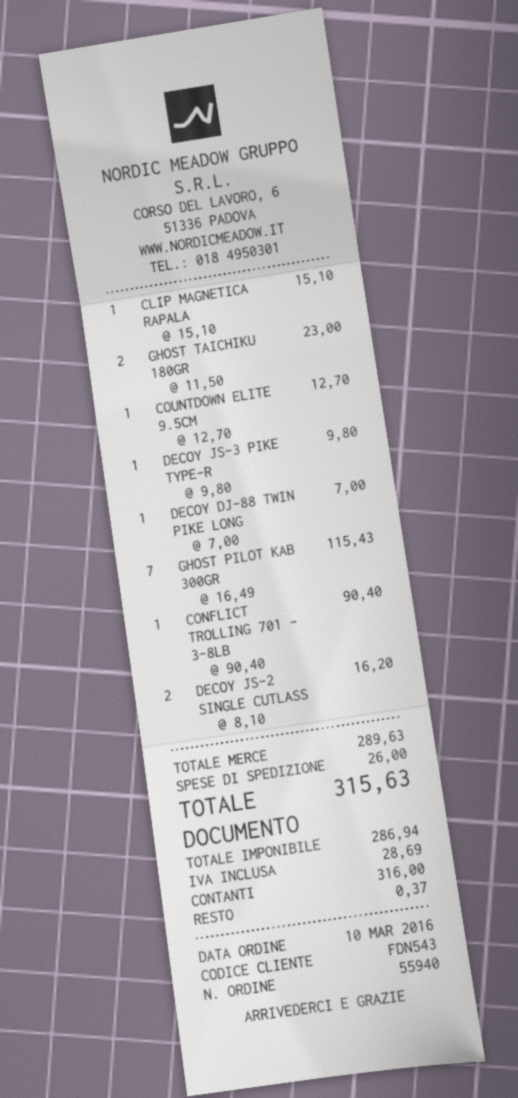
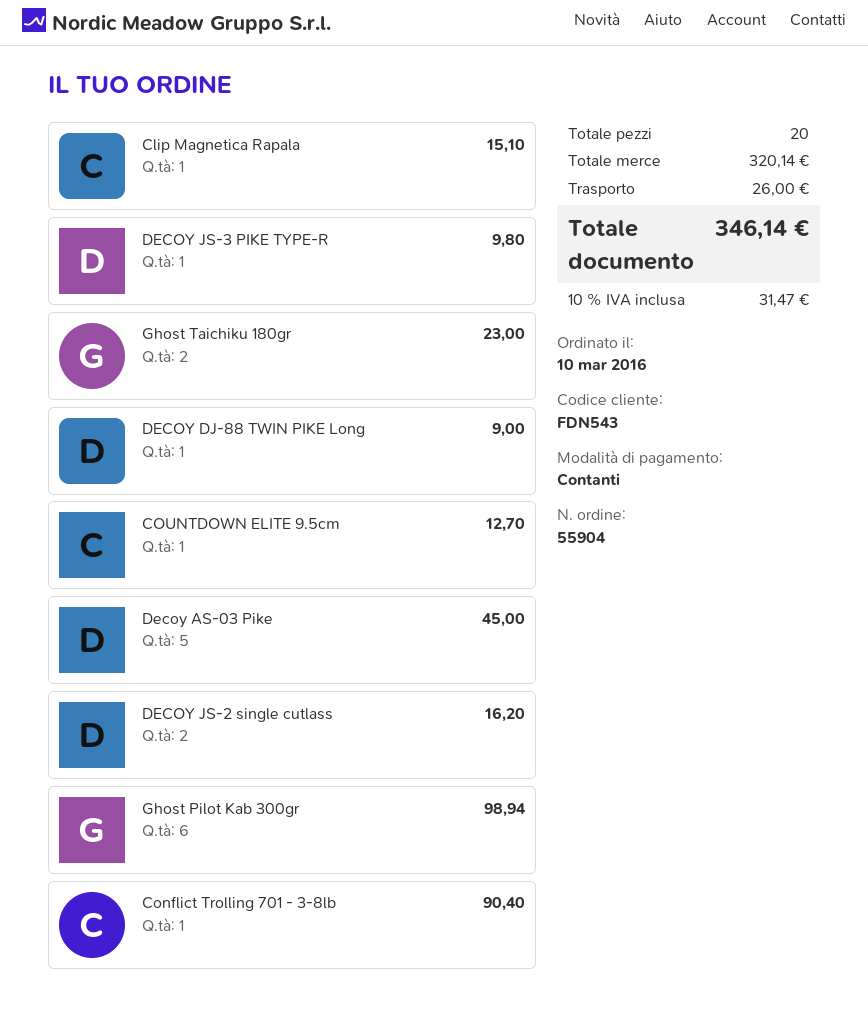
order number: 55940 -> 55904
DECOY DJ-88 TWIN PIKE LONG: 1 for 7.00 -> 1 for 9.00
GHOST PILOT KAB 300GR: 7 for 115.43 -> 6 for 98.94
Decoy AS-03 Pike: none -> 5 for 45.00
subtotal: 289.63 -> 320.14
tax: 28.69 -> 31.47
total: 315.63 -> 346.14

